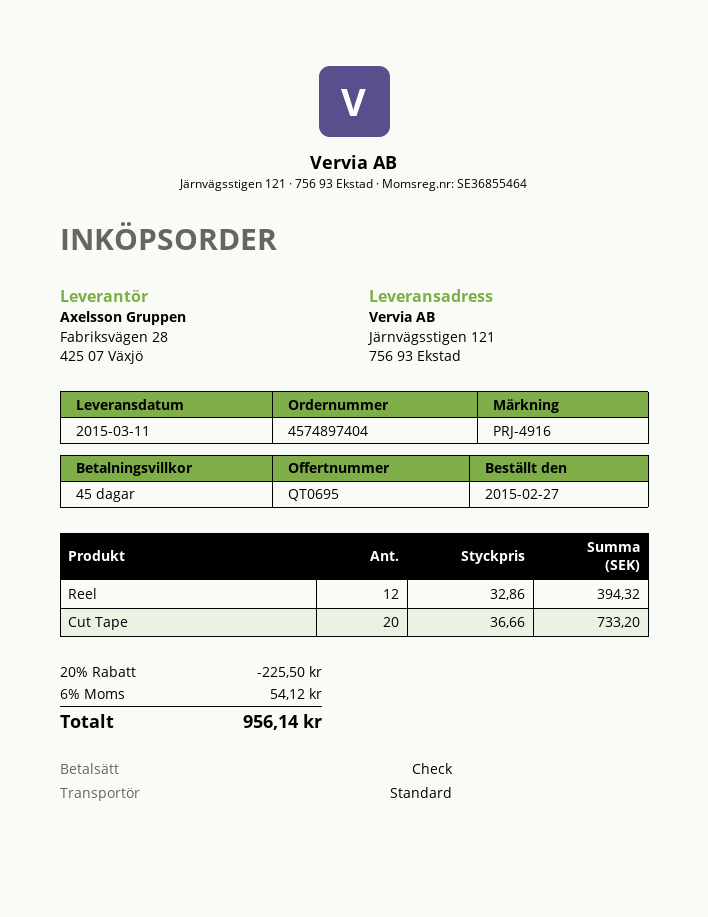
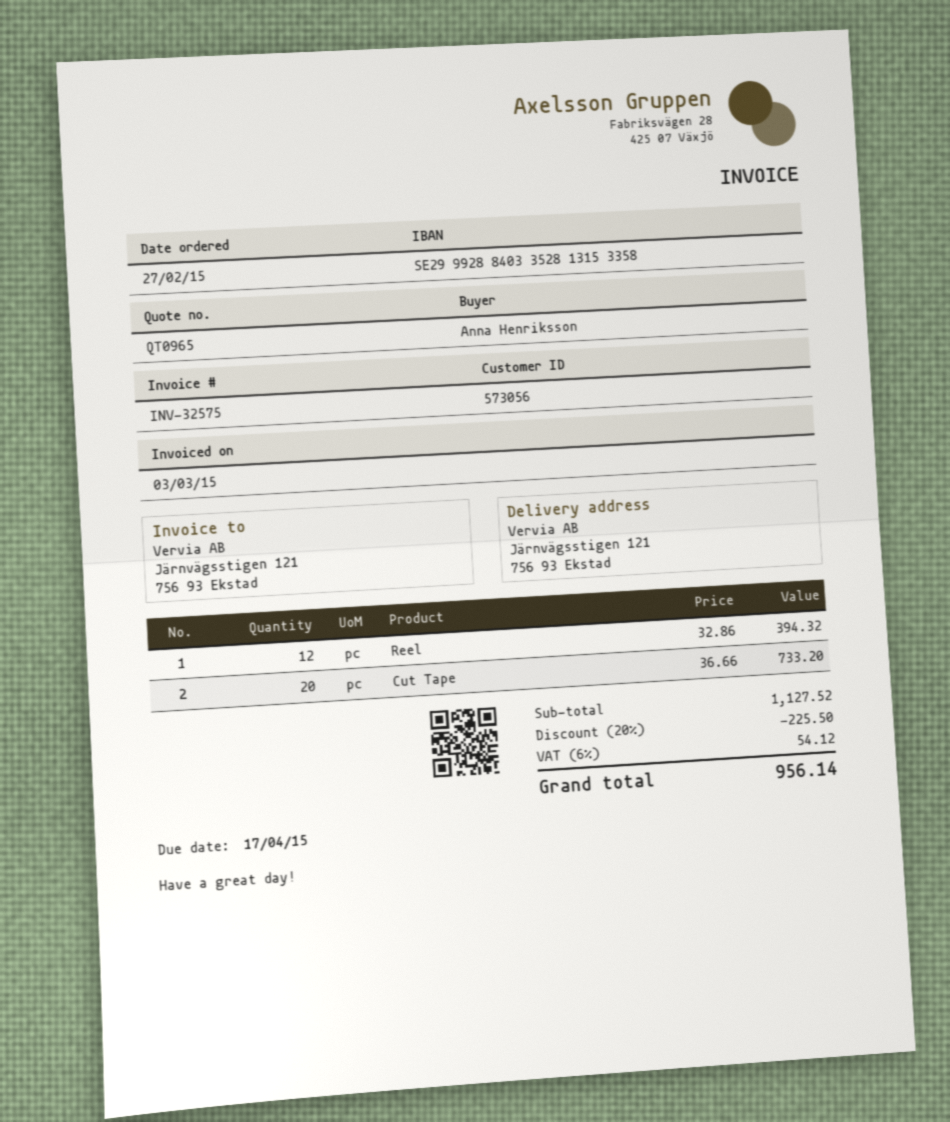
quote number: QT0695 -> QT0965

